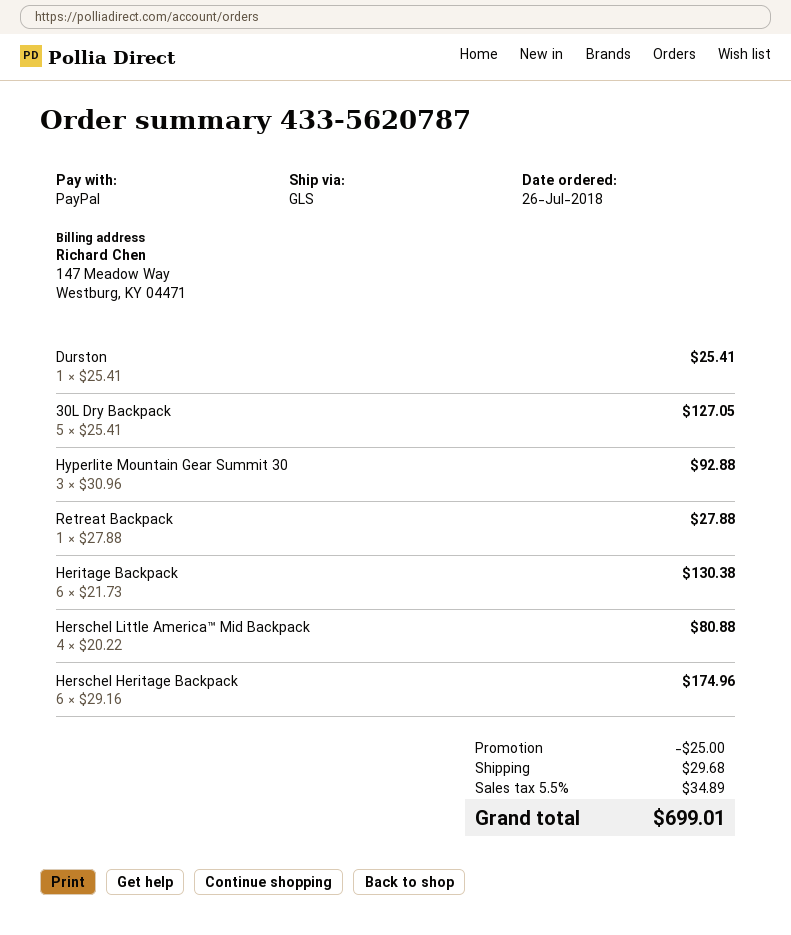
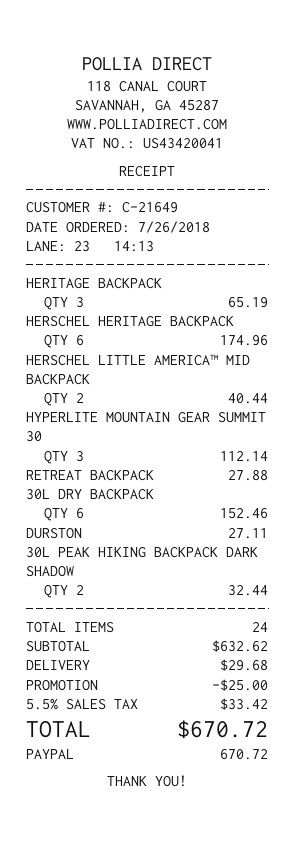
Durston: 1 for 25.41 -> 1 for 27.11
30L Dry Backpack: 5 for 127.05 -> 6 for 152.46
Hyperlite Mountain Gear Summit 30: 3 for 92.88 -> 3 for 112.14
Heritage Backpack: 6 for 130.38 -> 3 for 65.19
Herschel Little America™ Mid Backpack: 4 for 80.88 -> 2 for 40.44
30L PEAK HIKING BACKPACK DARK SHADOW: none -> 2 for 32.44
tax: 5.5% = 34.89 -> 5.5% = 33.42
total: 699.01 -> 670.72

